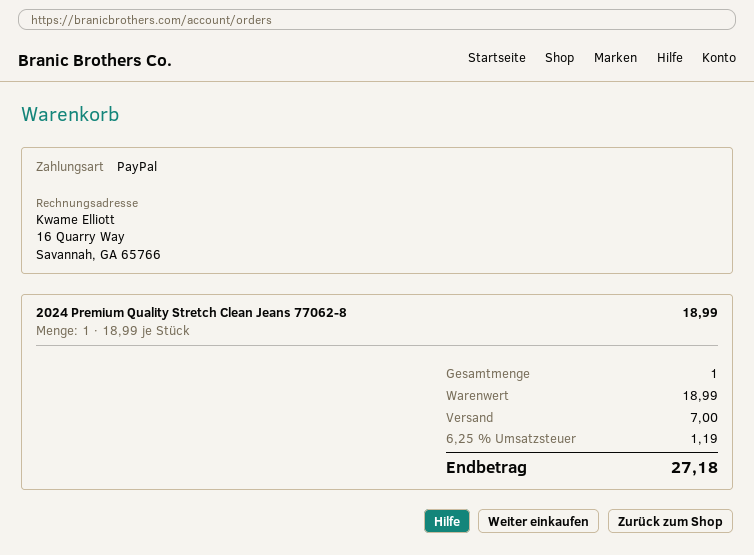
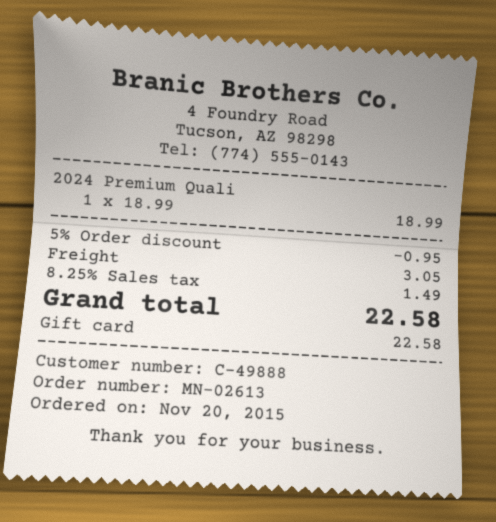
payment method: PayPal -> gift card
discount: none -> 5% = 0.95
shipping: 7.00 -> 3.05
tax: 6.25% = 1.19 -> 8.25% = 1.49
total: 27.18 -> 22.58

